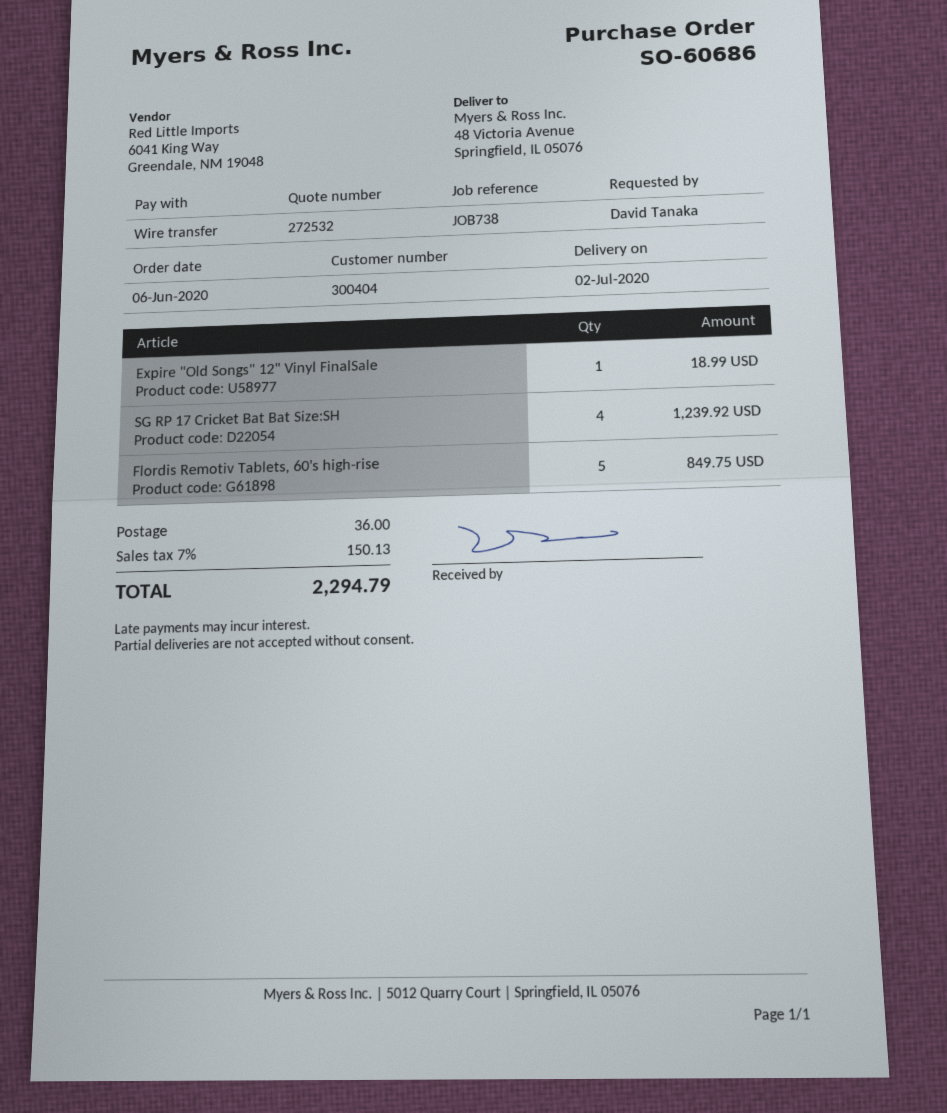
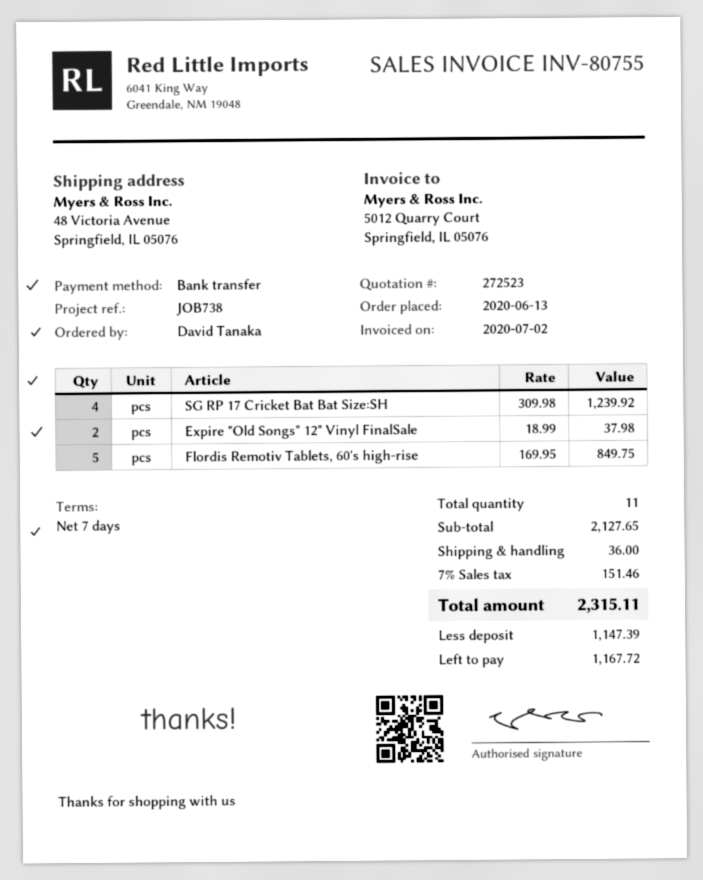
quote number: 272532 -> 272523
order date: 2020-06-06 -> 2020-06-13
Expire "Old Songs" 12" Vinyl FinalSale: 1 for 18.99 -> 2 for 37.98
tax: 7% = 150.13 -> 7% = 151.46
total: 2294.79 -> 2315.11

